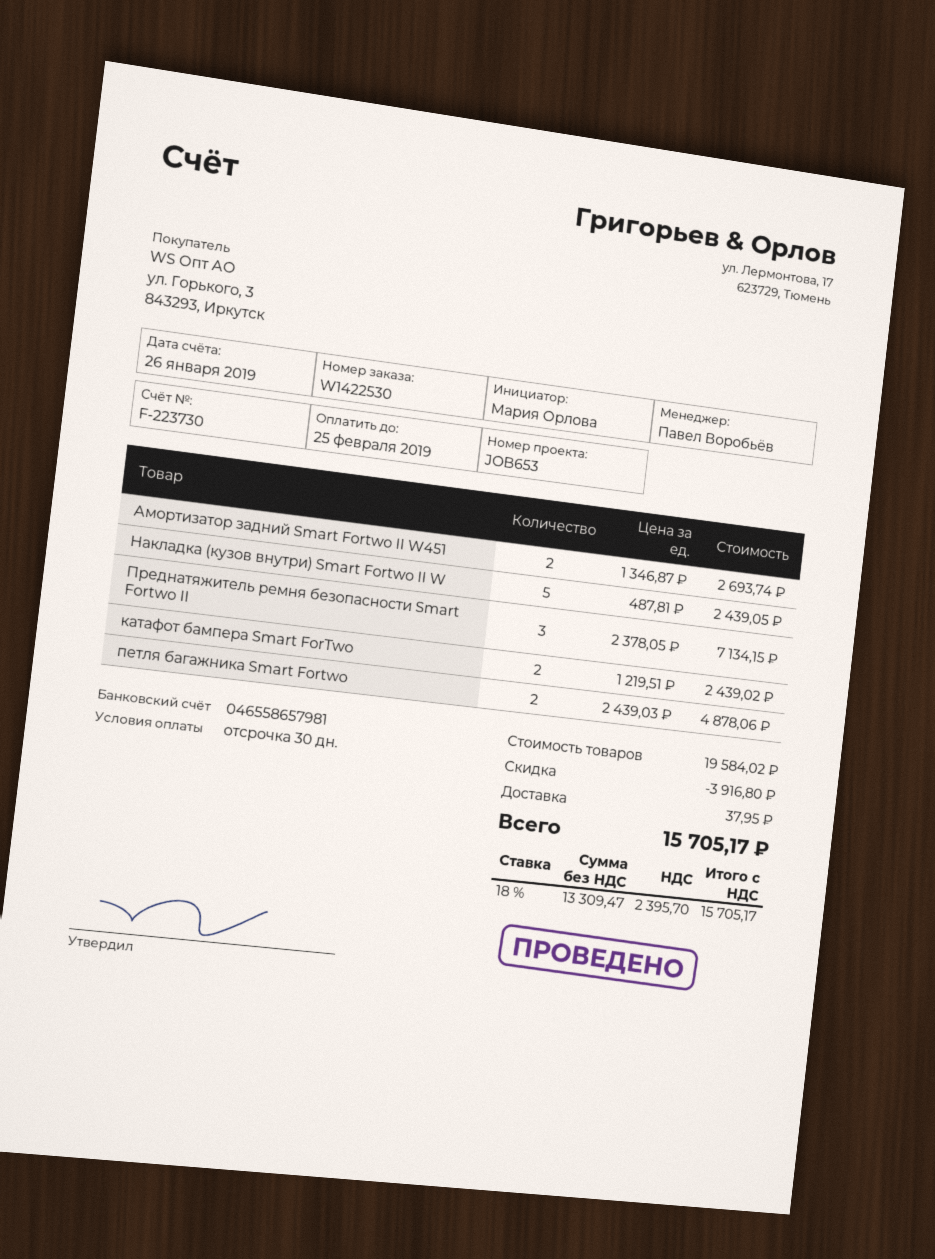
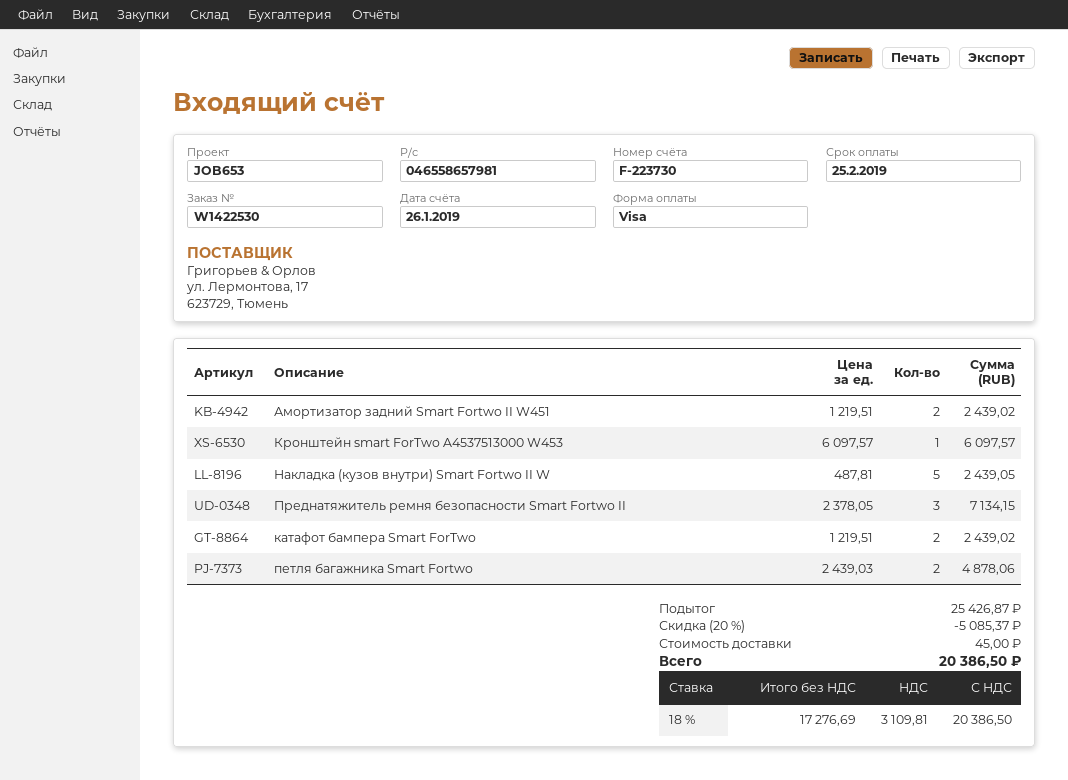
Амортизатор задний Smart Fortwo II W451: 2 x 1346.87 = 2693.74 -> 2 x 1219.51 = 2439.02
Кронштейн smart ForTwo A4537513000 W453: none -> 1 x 6097.57 = 6097.57
subtotal: 19584.02 -> 25426.87
discount: 3916.80 -> 5085.37
shipping: 37.95 -> 45.00
net: 13309.47 -> 17276.69
tax: 18% = 2395.70 -> 18% = 3109.81
total: 15705.17 -> 20386.50

